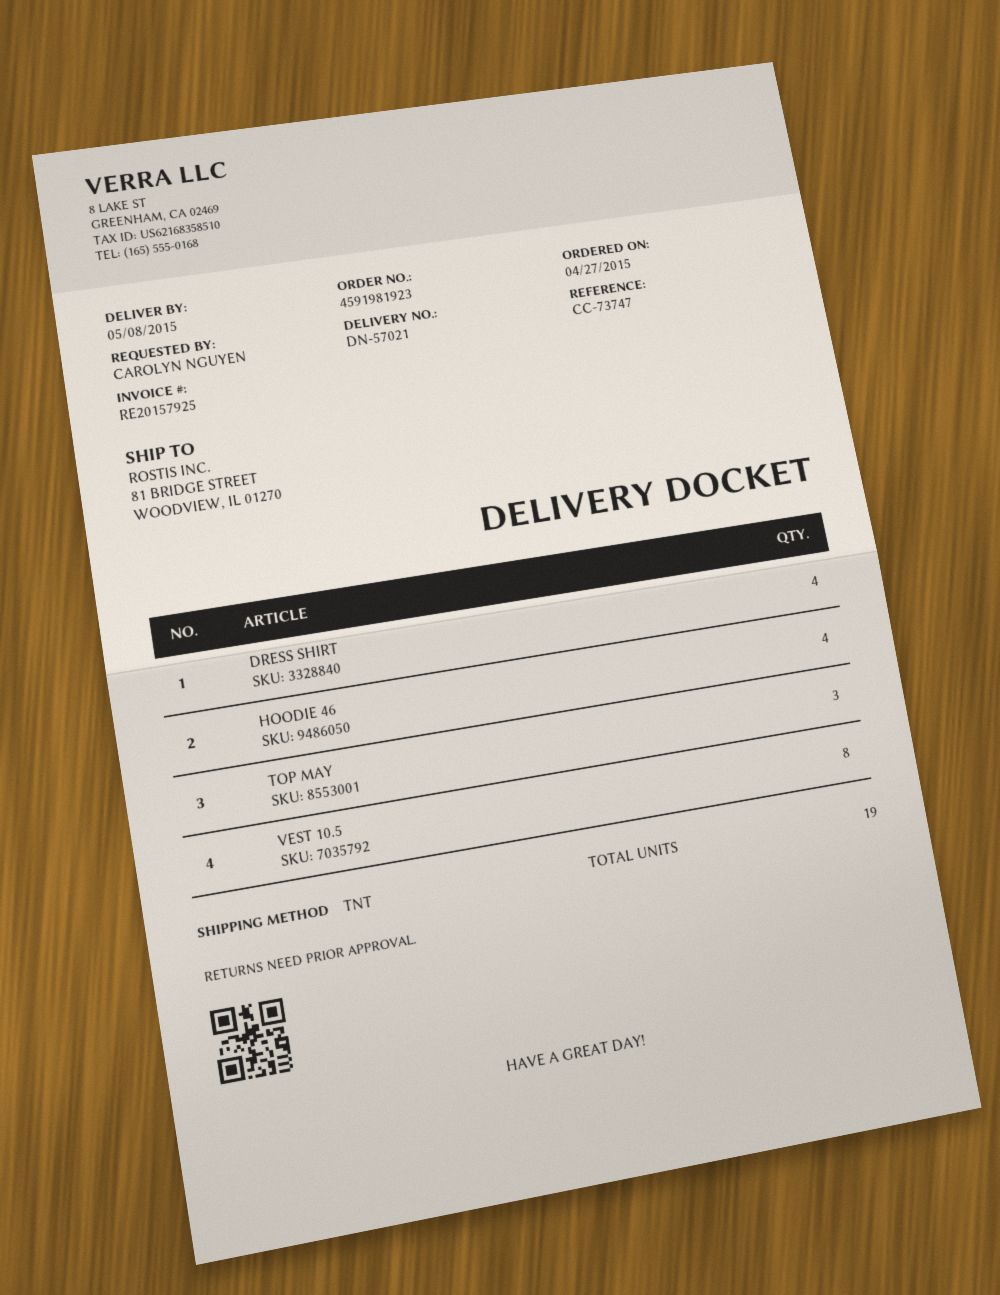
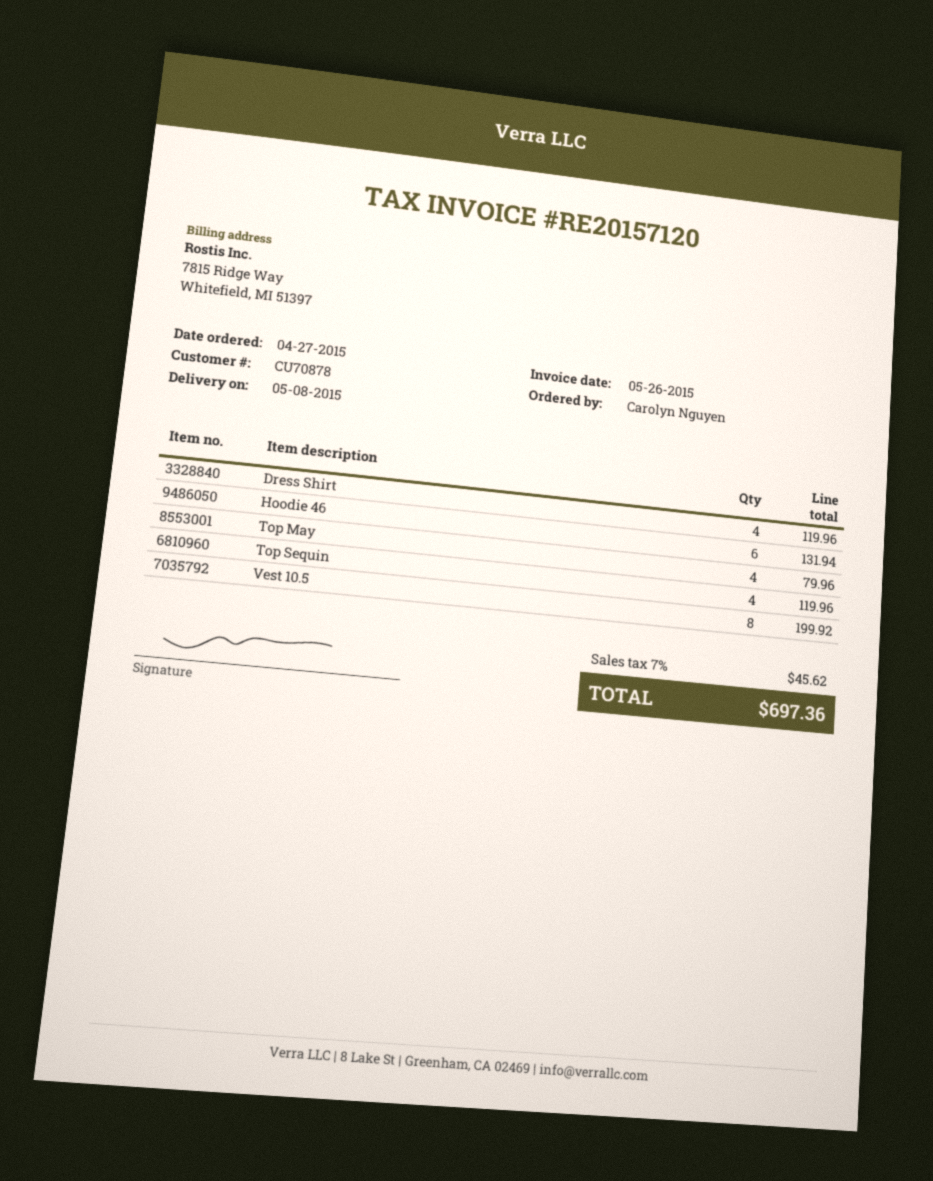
invoice number: RE20157925 -> RE20157120
HOODIE 46: 4 -> 6
TOP MAY: 3 -> 4
Top Sequin: none -> 4

